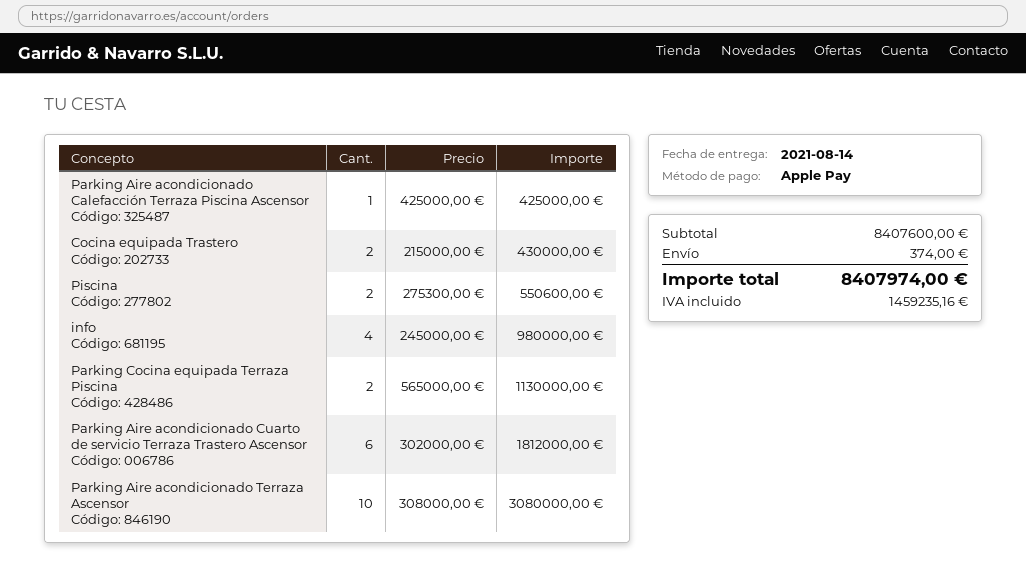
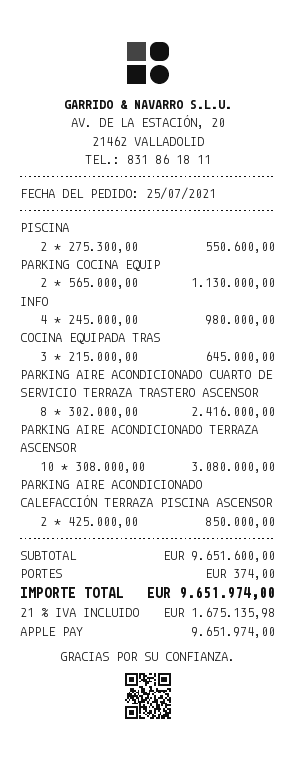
Parking Aire acondicionado Calefacción Terraza Piscina Ascensor: 1 x 425000.00 = 425000.00 -> 2 x 425000.00 = 850000.00
Cocina equipada Trastero: 2 x 215000.00 = 430000.00 -> 3 x 215000.00 = 645000.00
Parking Aire acondicionado Cuarto de servicio Terraza Trastero Ascensor: 6 x 302000.00 = 1812000.00 -> 8 x 302000.00 = 2416000.00
subtotal: 8407600.00 -> 9651600.00
tax: 1459235.16 -> 1675135.98
total: 8407974.00 -> 9651974.00

